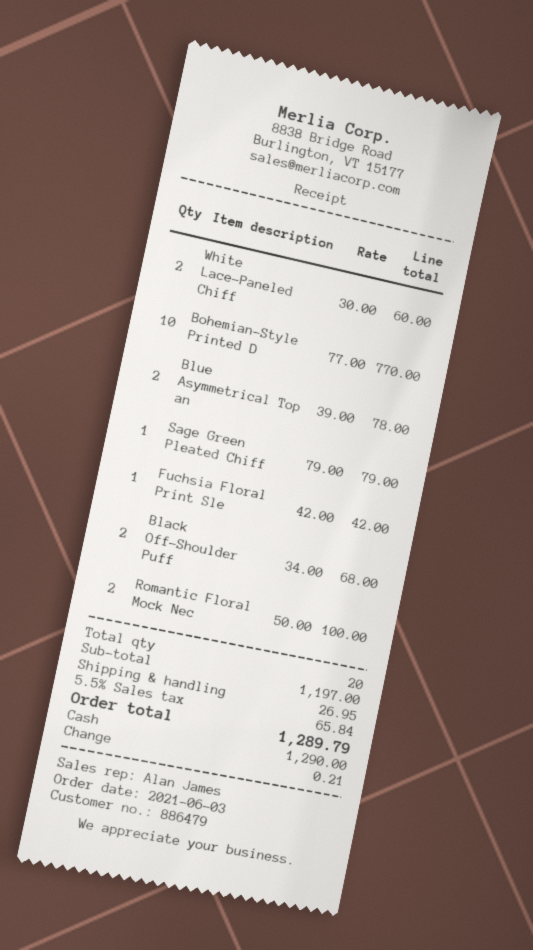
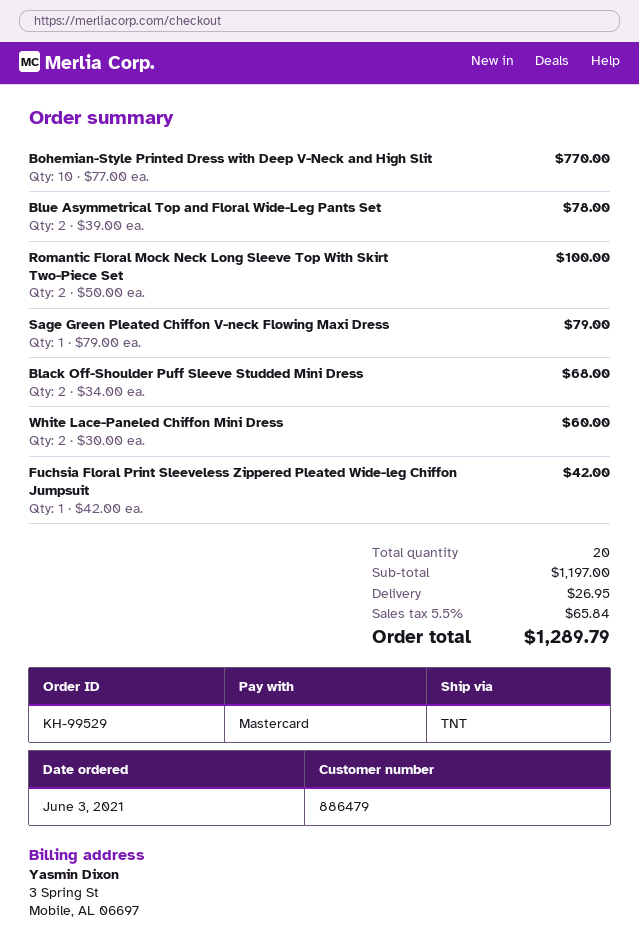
payment method: cash -> Mastercard

